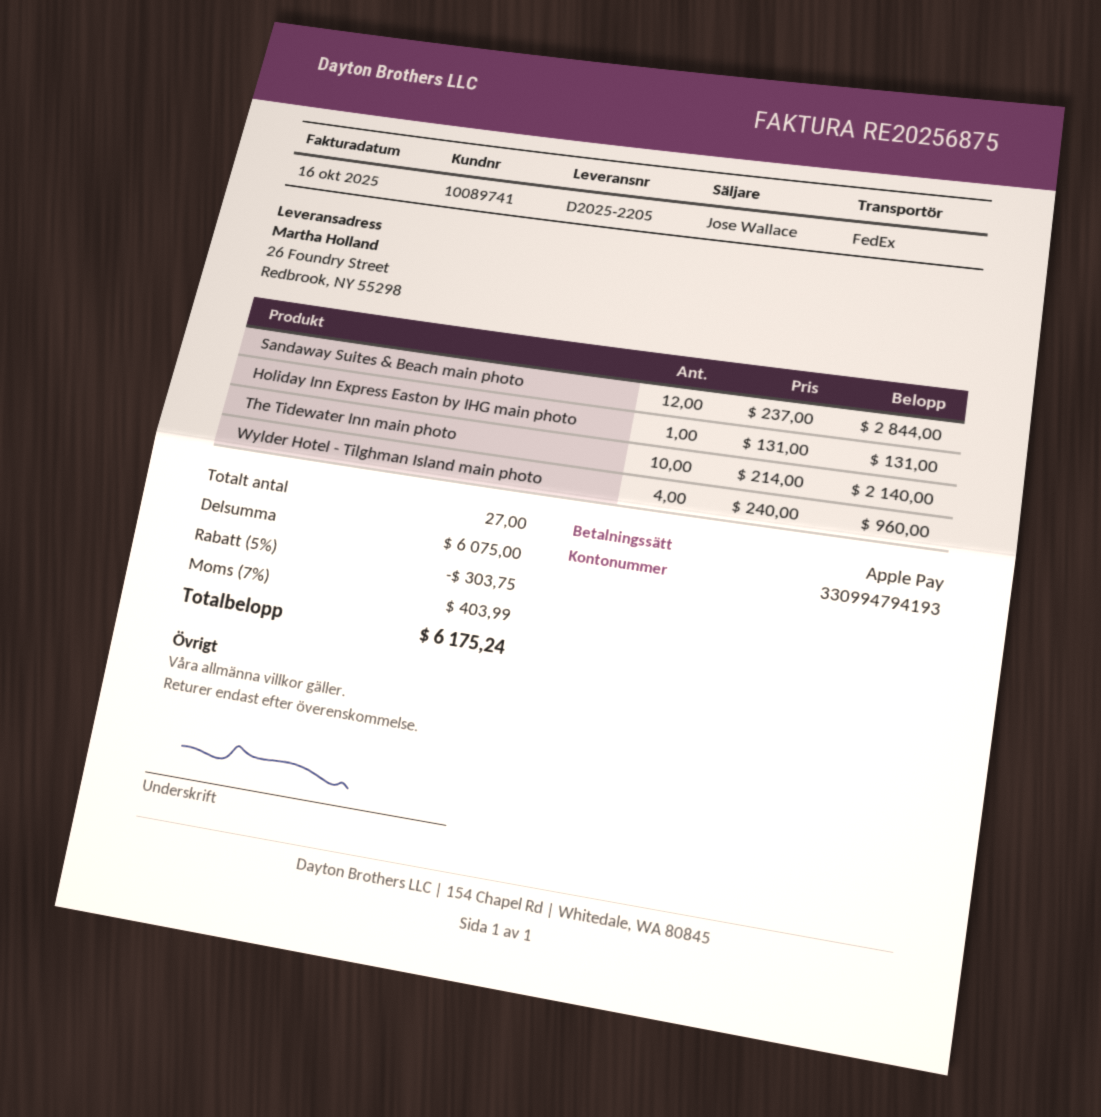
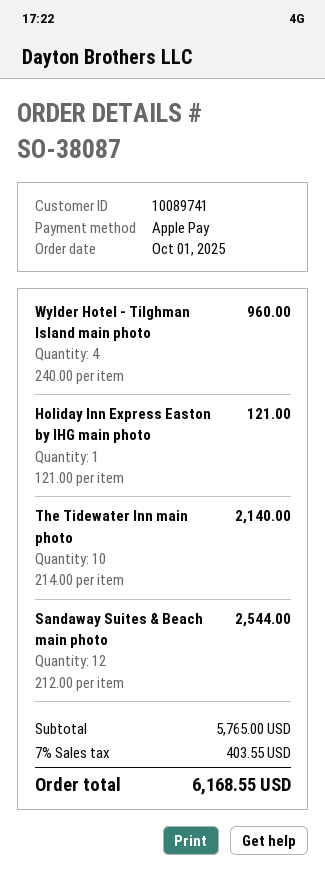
Sandaway Suites & Beach main photo: 12 x 237.00 = 2844.00 -> 12 x 212.00 = 2544.00
Holiday Inn Express Easton by IHG main photo: 1 x 131.00 = 131.00 -> 1 x 121.00 = 121.00
subtotal: 6075.00 -> 5765.00
discount: 5% = 303.75 -> none
tax: 7% = 403.99 -> 7% = 403.55
total: 6175.24 -> 6168.55

